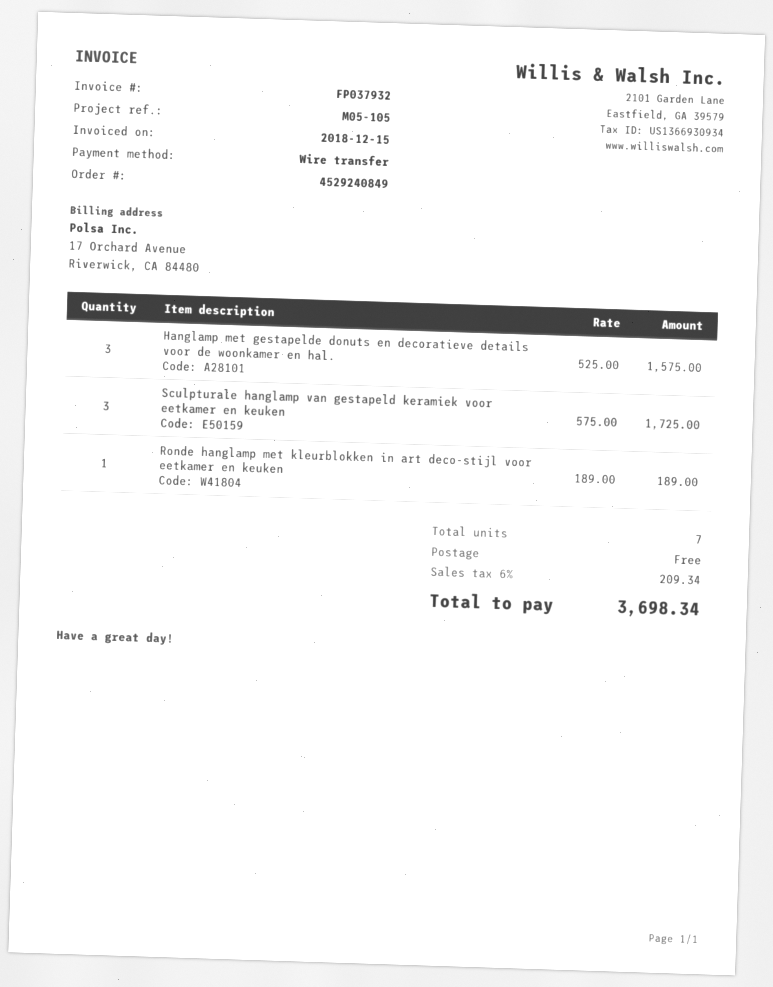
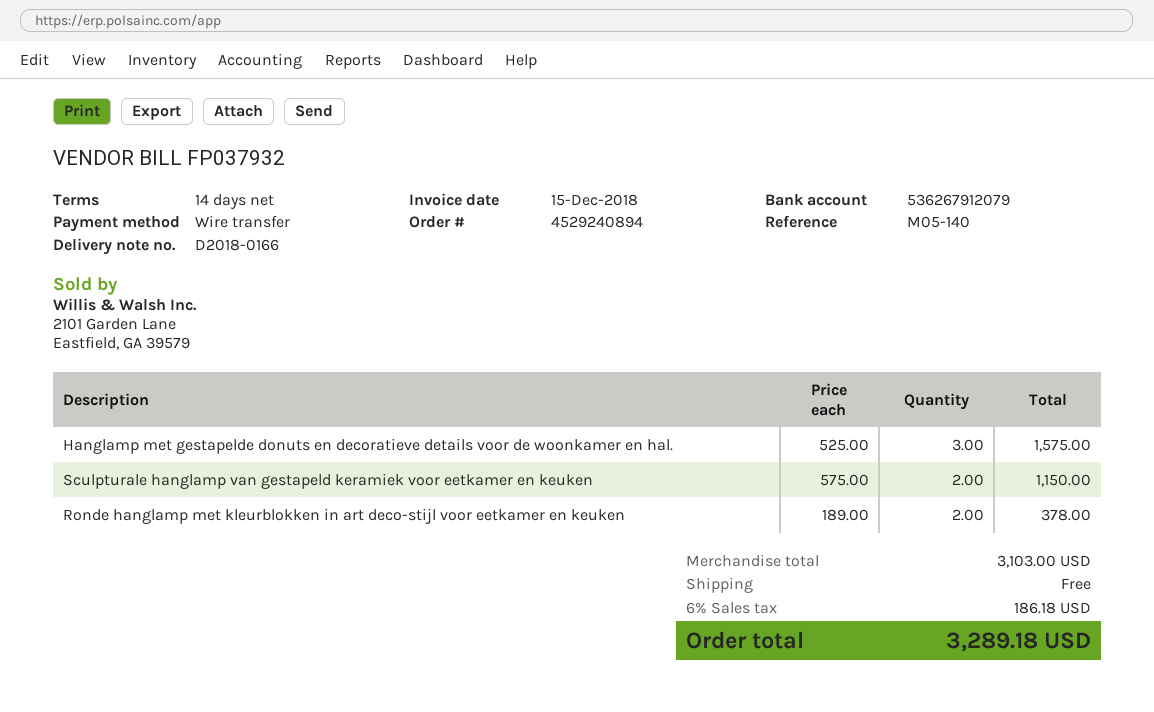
order number: 4529240849 -> 4529240894
reference: M05-105 -> M05-140
Sculpturale hanglamp van gestapeld keramiek voor eetkamer en keuken: 3 x 575.00 = 1725.00 -> 2 x 575.00 = 1150.00
Ronde hanglamp met kleurblokken in art deco-stijl voor eetkamer en keuken: 1 x 189.00 = 189.00 -> 2 x 189.00 = 378.00
tax: 6% = 209.34 -> 6% = 186.18
total: 3698.34 -> 3289.18

